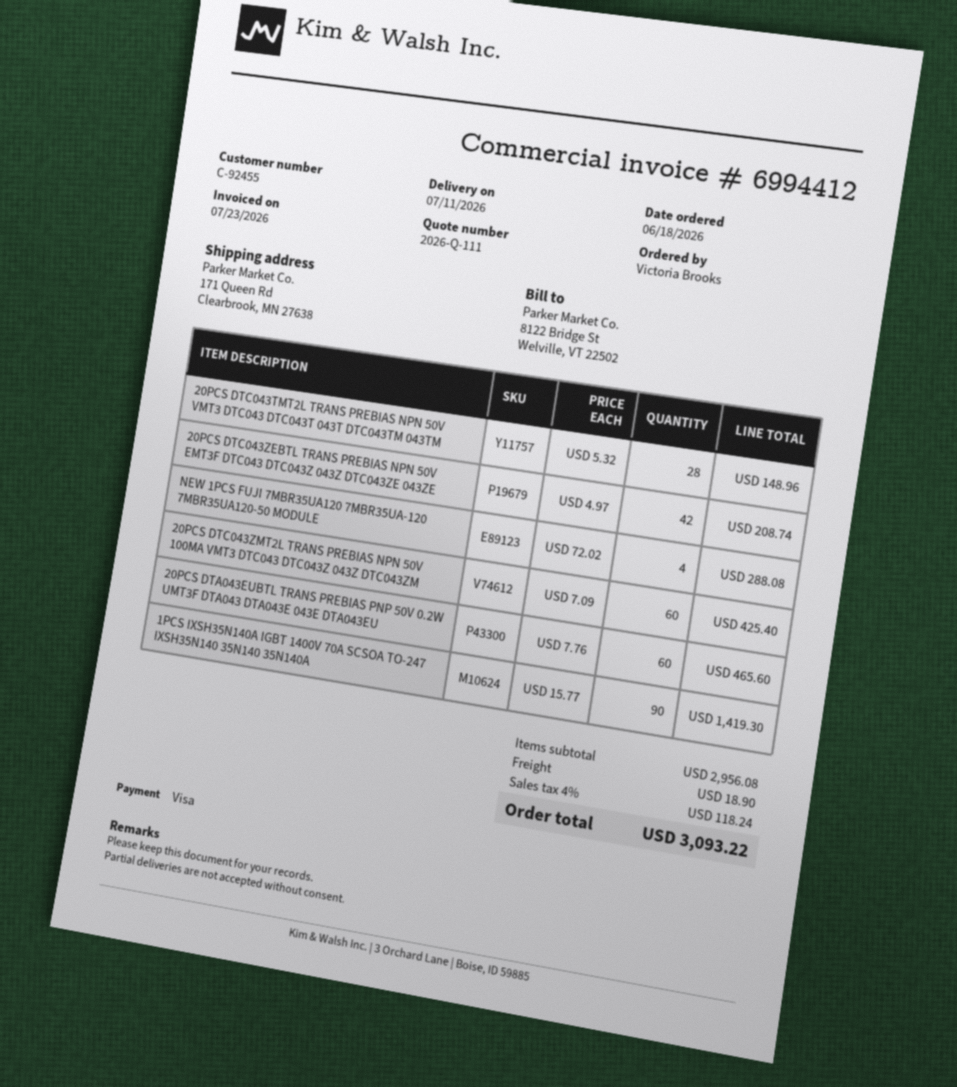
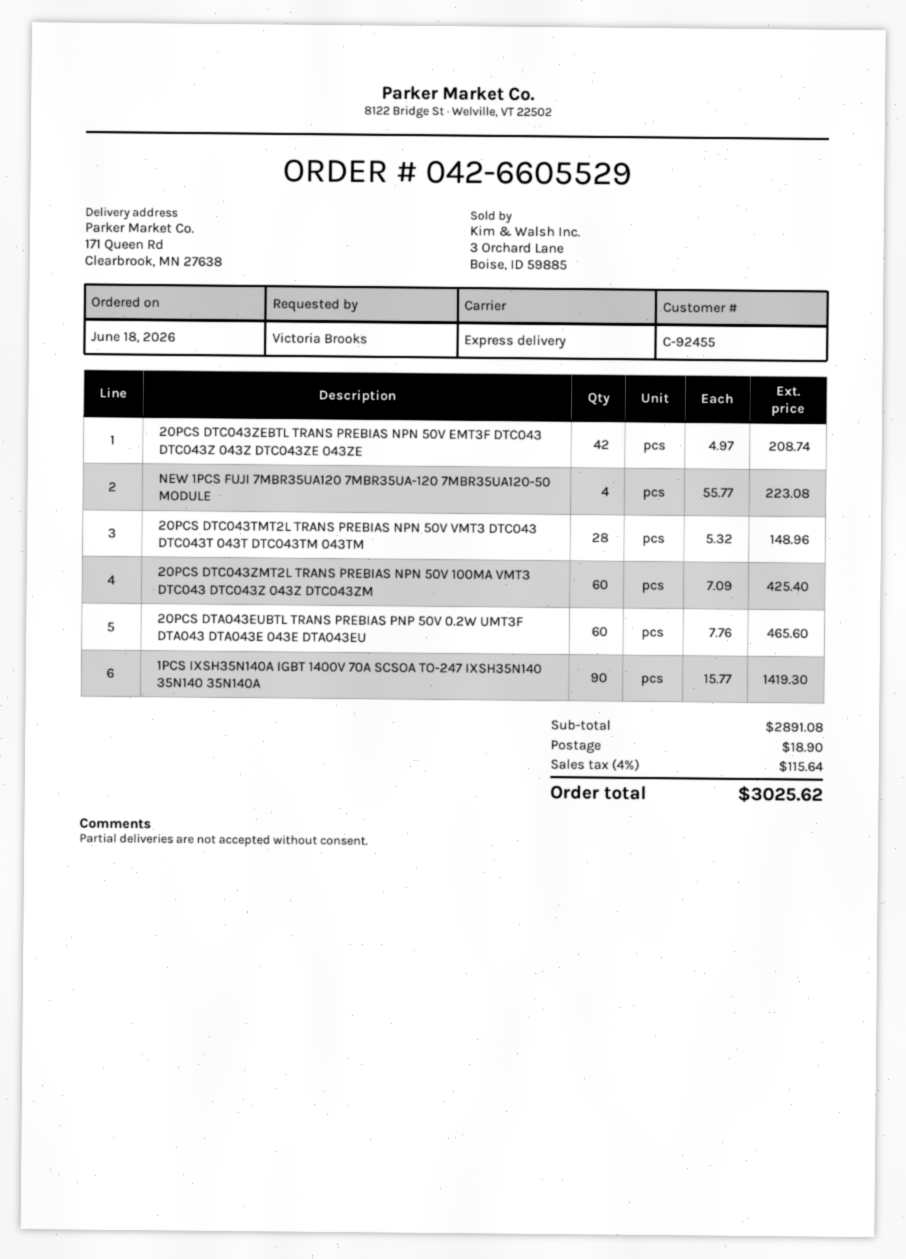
NEW 1PCS FUJI 7MBR35UA120 7MBR35UA-120 7MBR35UA120-50 MODULE: 4 x 72.02 = 288.08 -> 4 x 55.77 = 223.08
subtotal: 2956.08 -> 2891.08
tax: 4% = 118.24 -> 4% = 115.64
total: 3093.22 -> 3025.62

